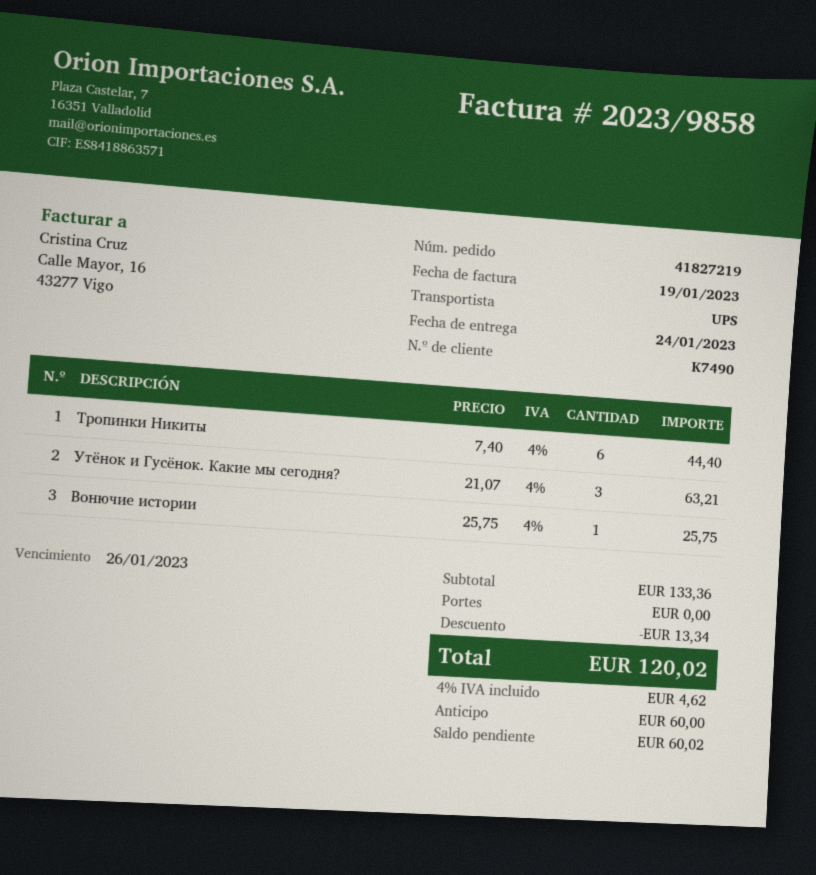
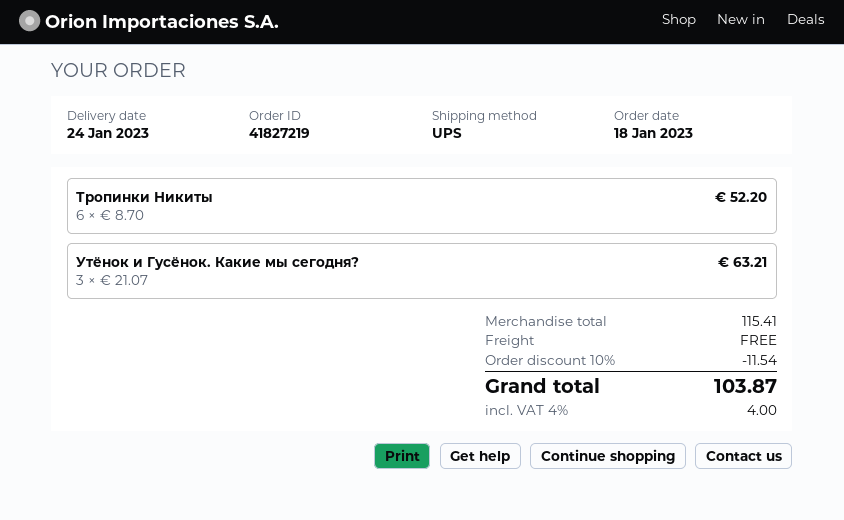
Тропинки Никиты: 6 x 7.40 = 44.40 -> 6 x 8.70 = 52.20
Вонючие истории: 1 x 25.75 = 25.75 -> none
subtotal: 133.36 -> 115.41
discount: 13.34 -> 11.54
tax: 4% = 4.62 -> 4% = 4.00
total: 120.02 -> 103.87

